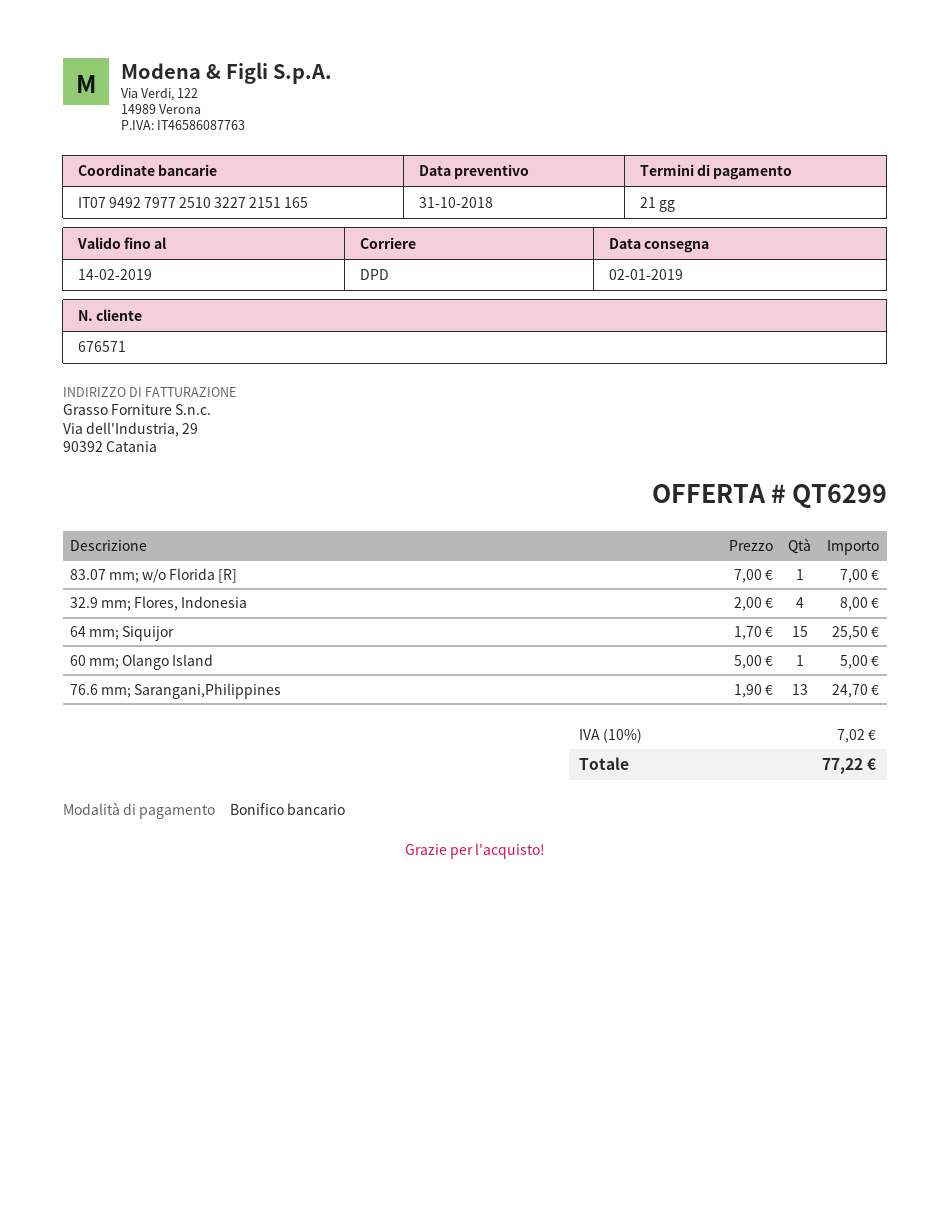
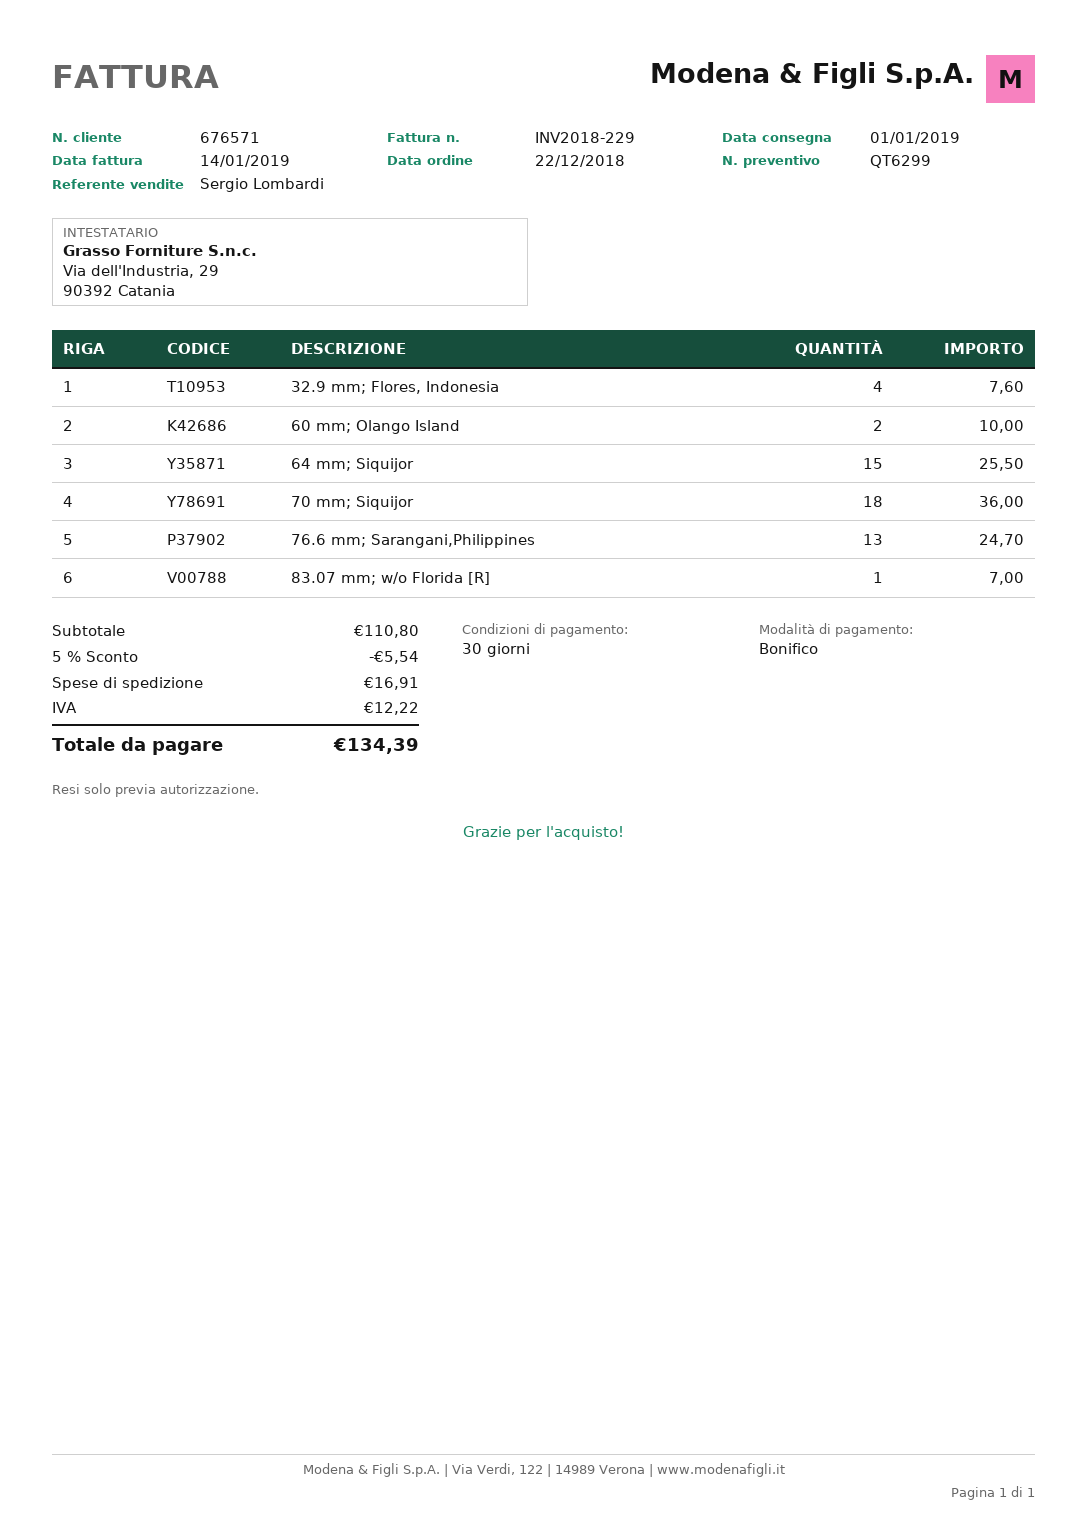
delivery date: 2019-01-02 -> 2019-01-01
payment terms: 21 days -> 30 days
32.9 mm; Flores, Indonesia: 4 for 8.00 -> 4 for 7.60
60 mm; Olango Island: 1 for 5.00 -> 2 for 10.00
70 mm; Siquijor: none -> 18 for 36.00
discount: none -> 5% = 5.54
shipping: none -> 16.91
tax: 7.02 -> 12.22
total: 77.22 -> 134.39

